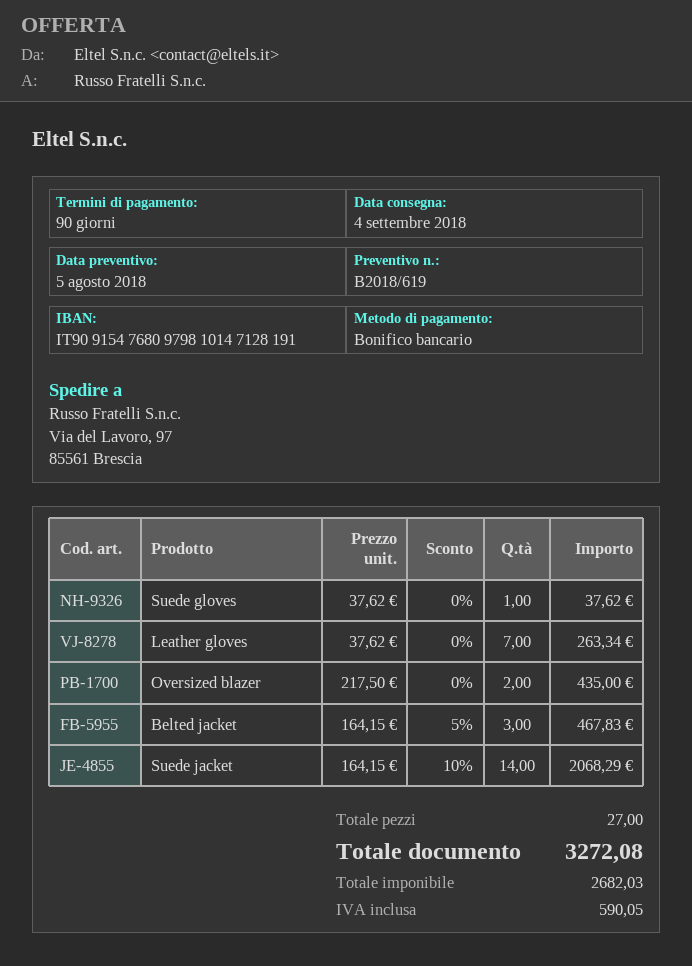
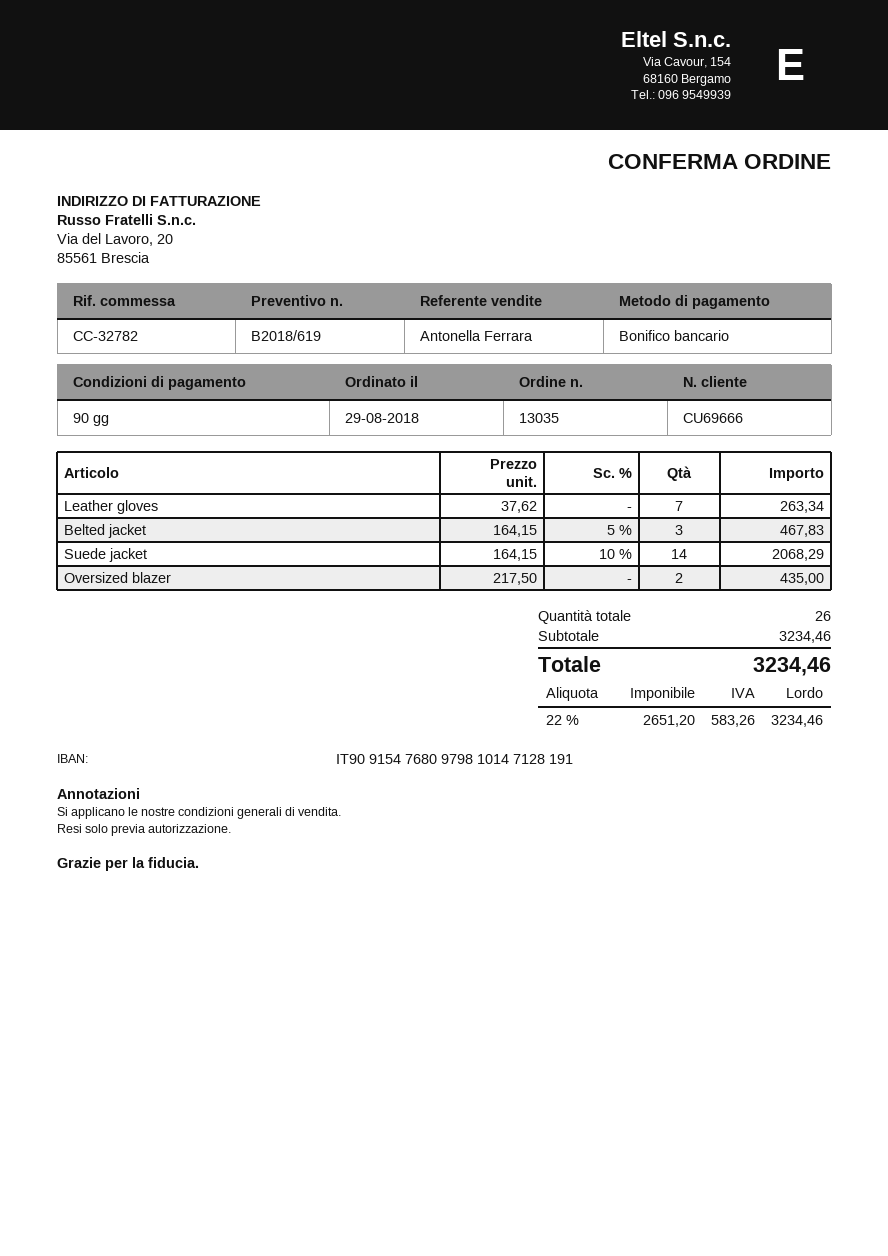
Suede gloves: 1 x 37.62 = 37.62 -> none
total quantity: 27 -> 26
net: 2682.03 -> 2651.20
tax: 590.05 -> 583.26
total: 3272.08 -> 3234.46

